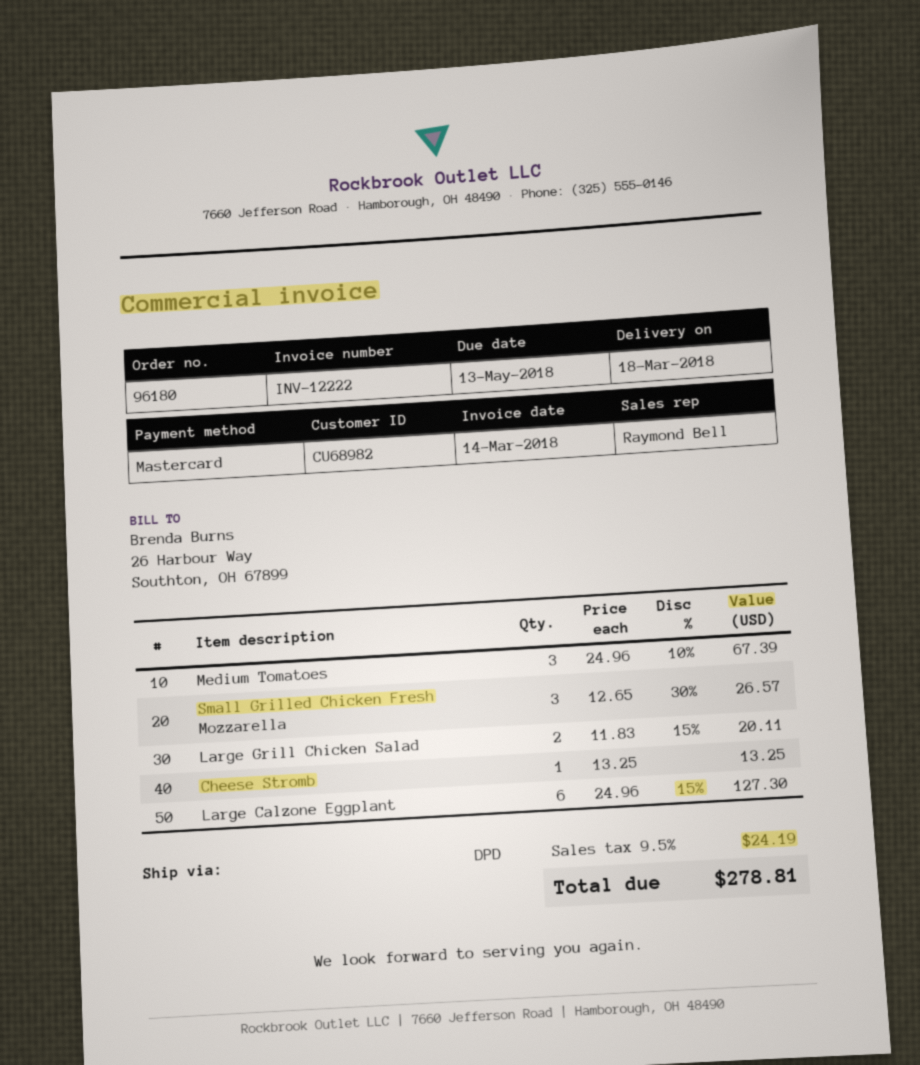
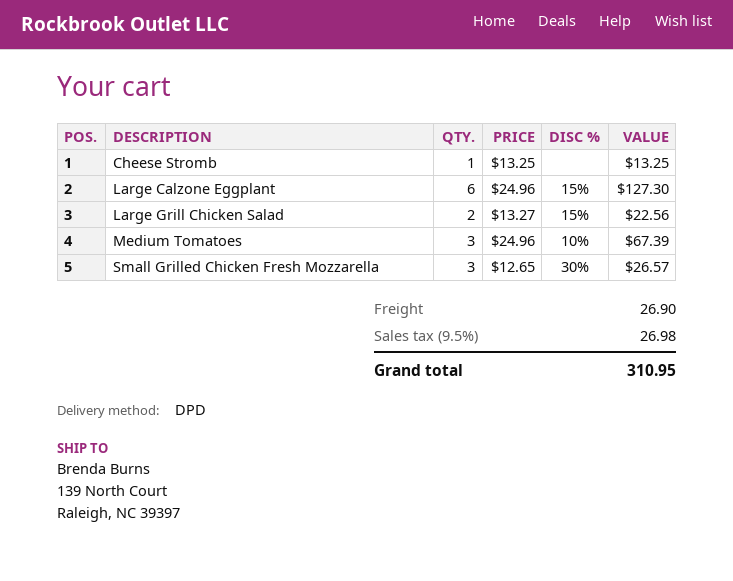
Large Grill Chicken Salad: 2 x 11.83 - 15% = 20.11 -> 2 x 13.27 - 15% = 22.56
shipping: none -> 26.90
tax: 9.5% = 24.19 -> 9.5% = 26.98
total: 278.81 -> 310.95

